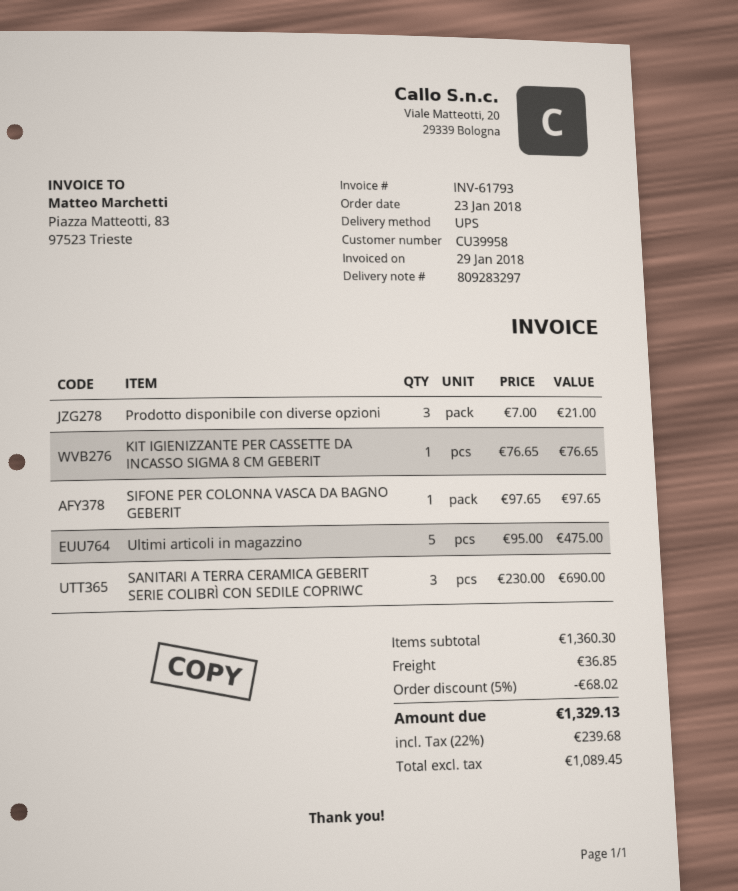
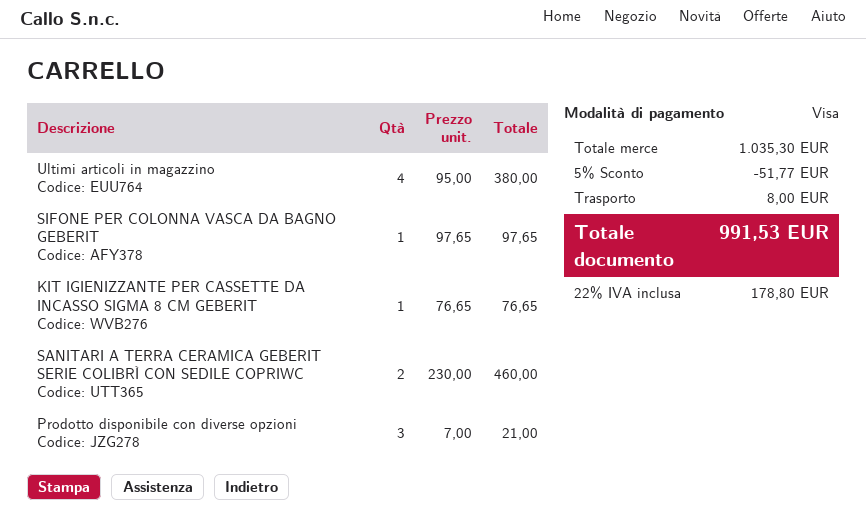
Ultimi articoli in magazzino: 5 x 95.00 = 475.00 -> 4 x 95.00 = 380.00
SANITARI A TERRA CERAMICA GEBERIT SERIE COLIBRÌ CON SEDILE COPRIWC: 3 x 230.00 = 690.00 -> 2 x 230.00 = 460.00
subtotal: 1360.30 -> 1035.30
discount: 5% = 68.02 -> 5% = 51.77
shipping: 36.85 -> 8.00
tax: 22% = 239.68 -> 22% = 178.80
total: 1329.13 -> 991.53

